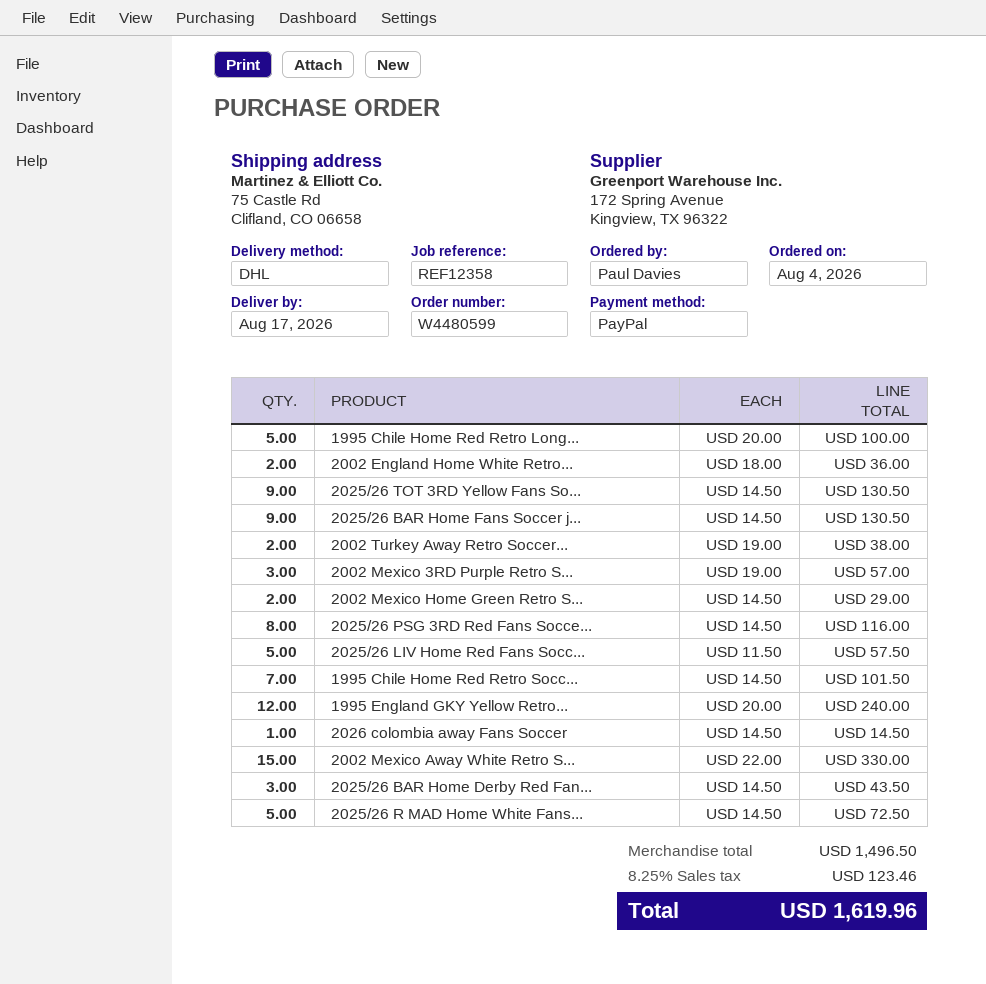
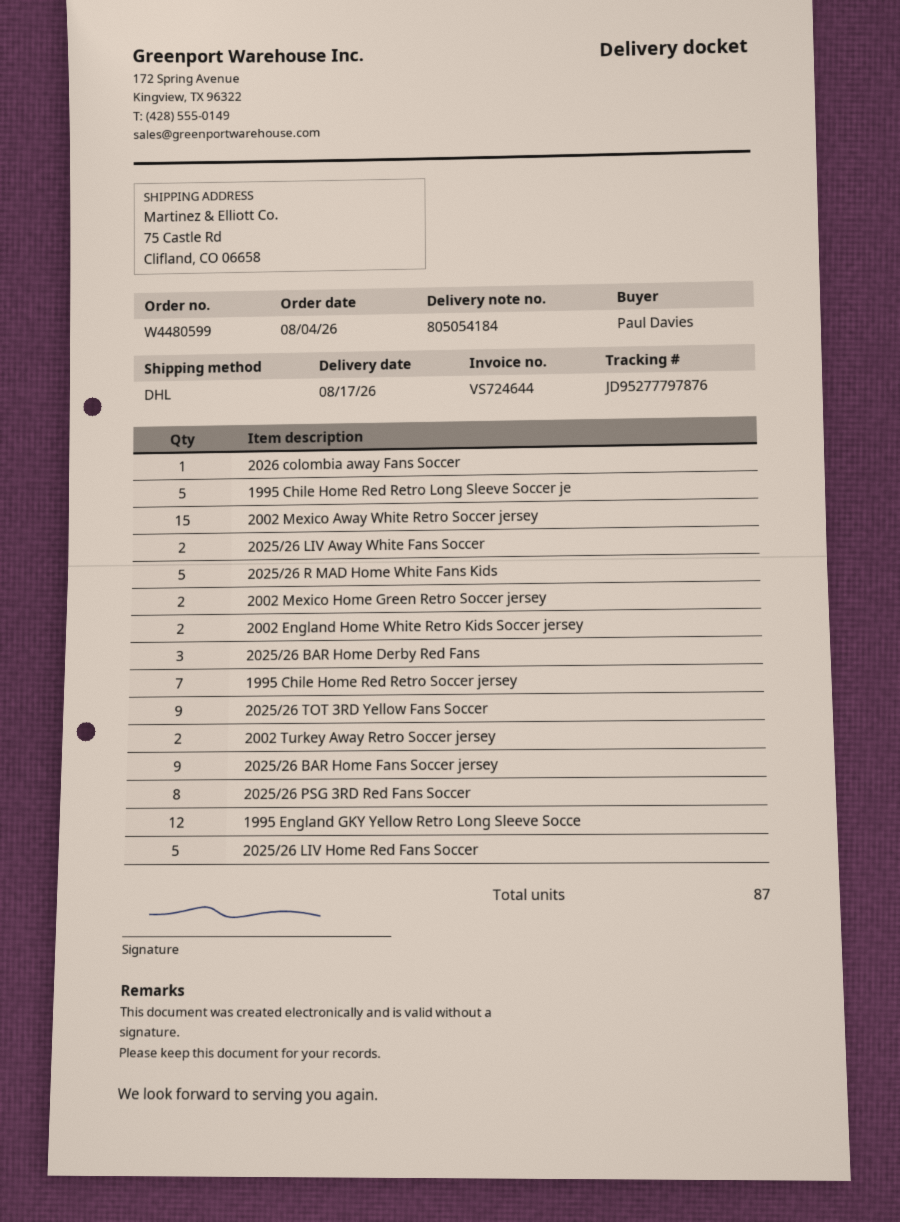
2002 Mexico 3RD Purple Retro S...: 3 -> none
2025/26 LIV Away White Fans Soccer: none -> 2

